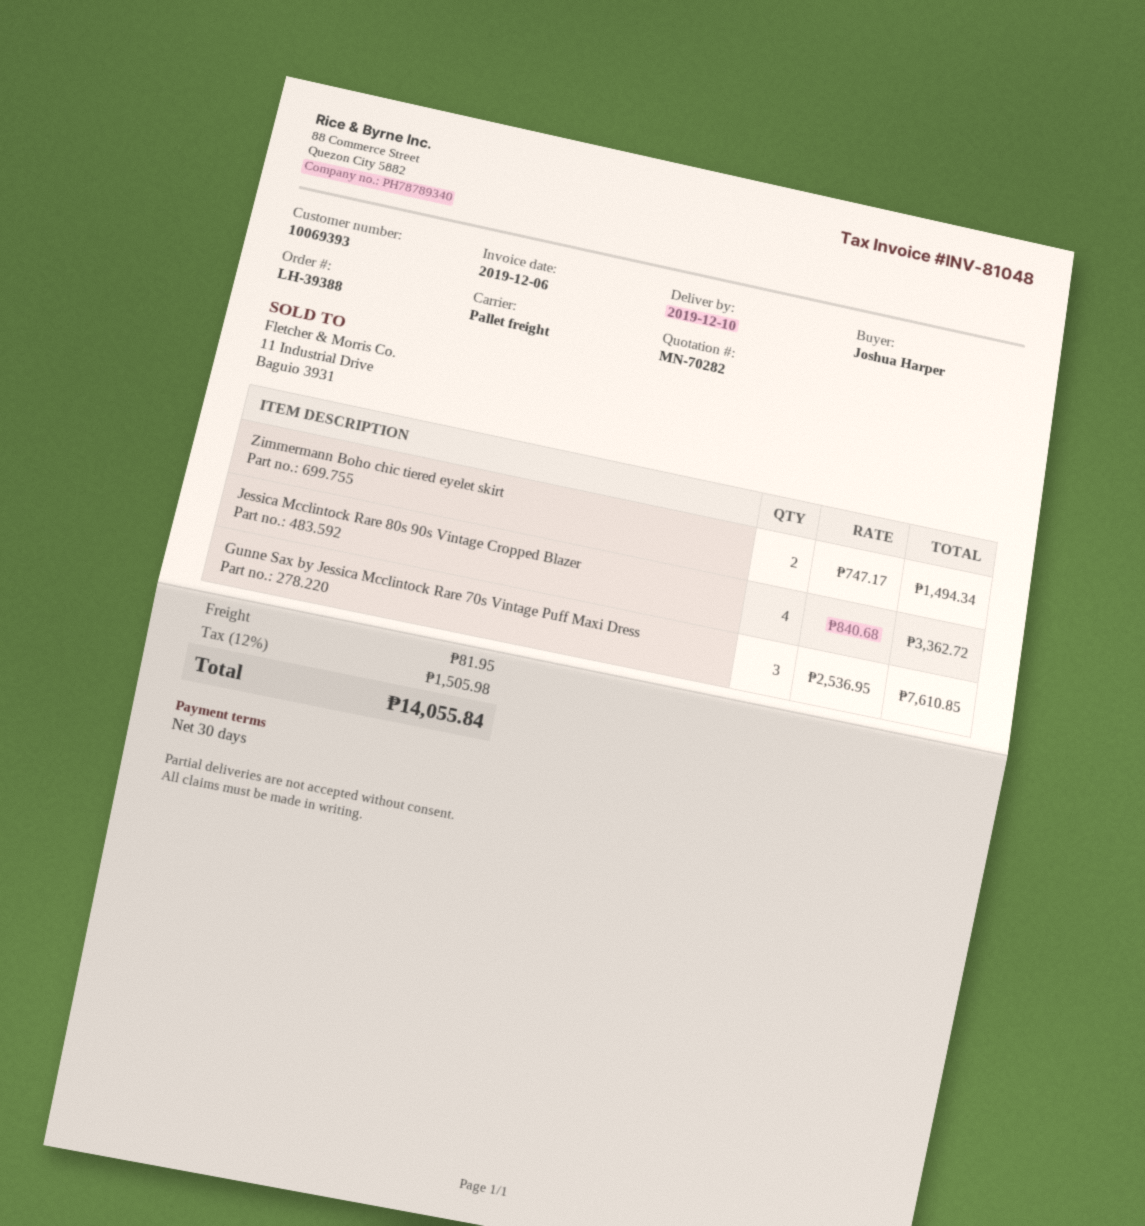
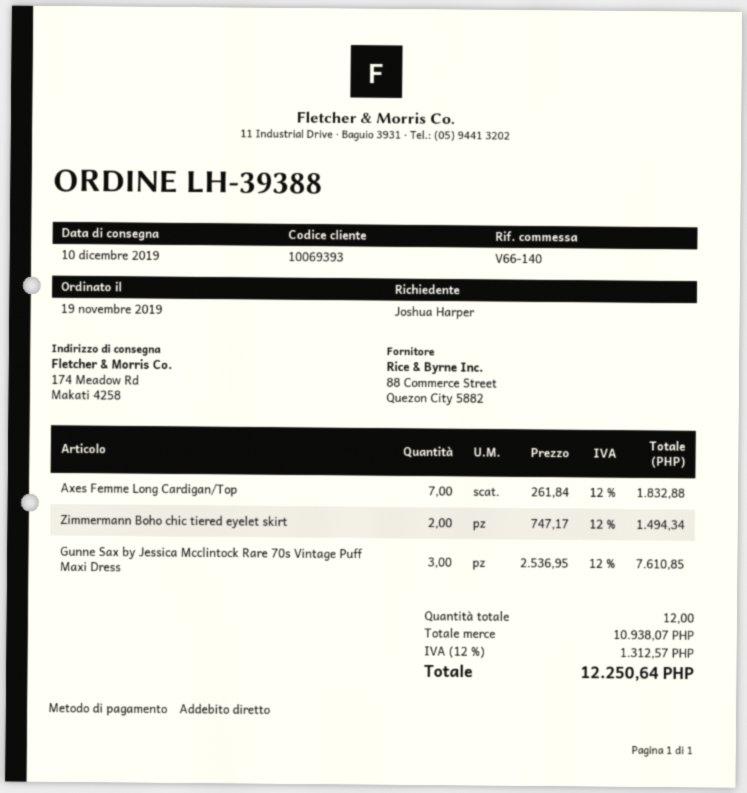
Jessica Mcclintock Rare 80s 90s Vintage Cropped Blazer: 4 x 840.68 = 3362.72 -> none
Axes Femme Long Cardigan/Top: none -> 7 x 261.84 = 1832.88
shipping: 81.95 -> none
tax: 12% = 1505.98 -> 12% = 1312.57
total: 14055.84 -> 12250.64

